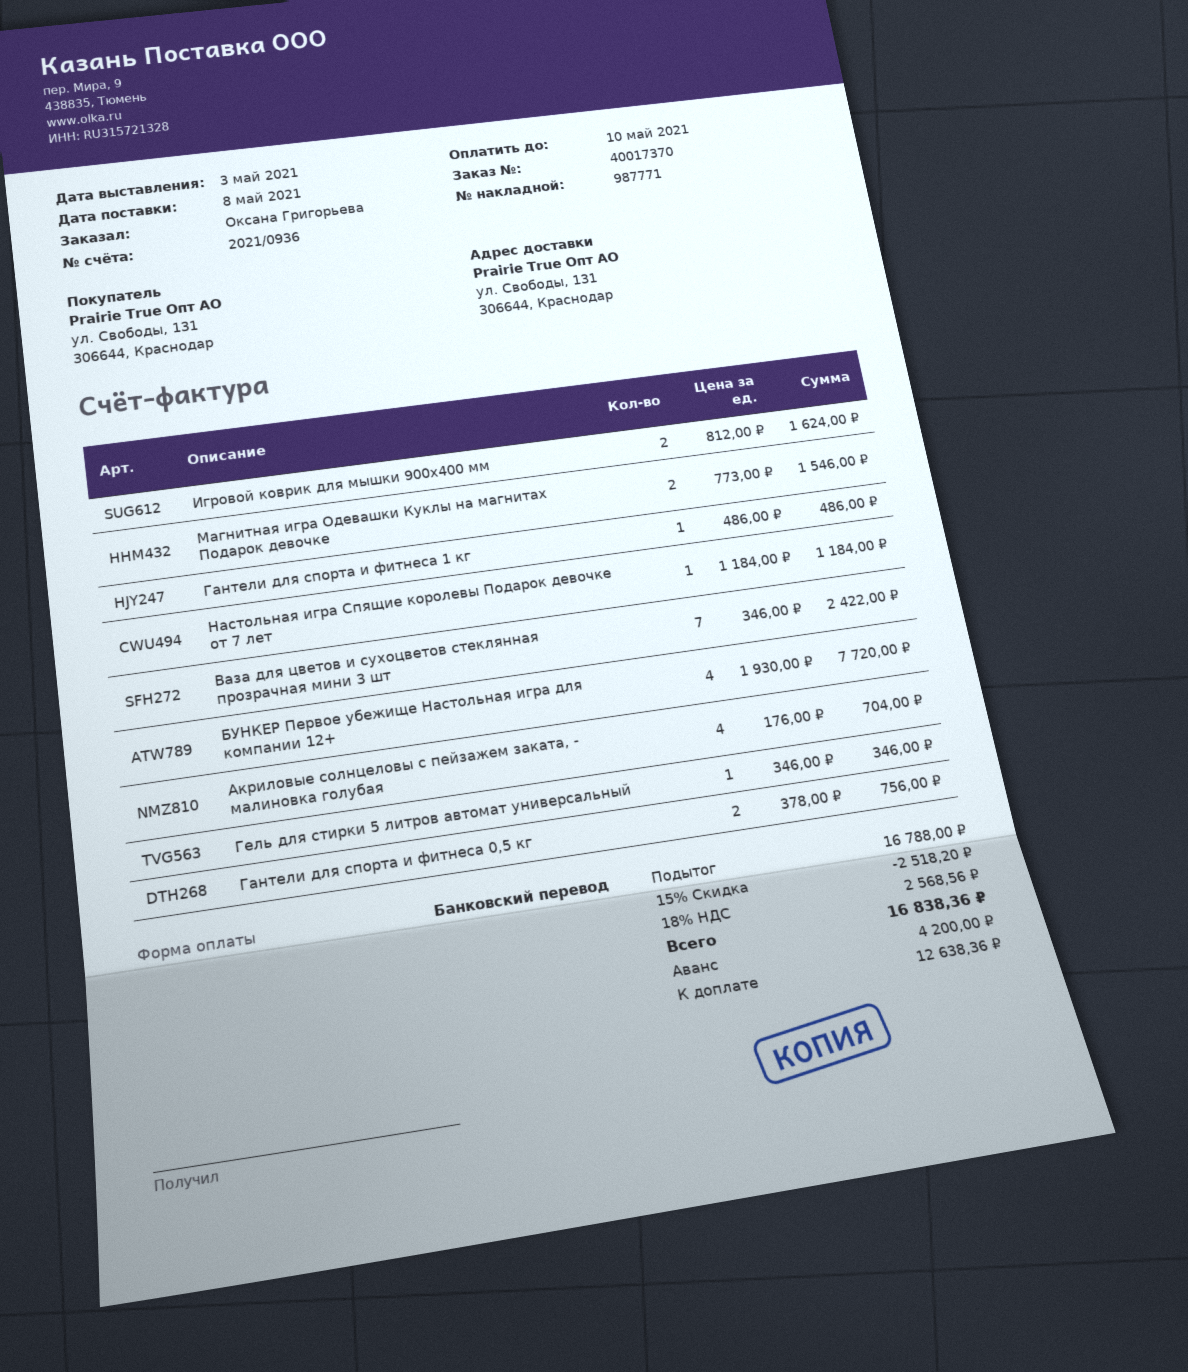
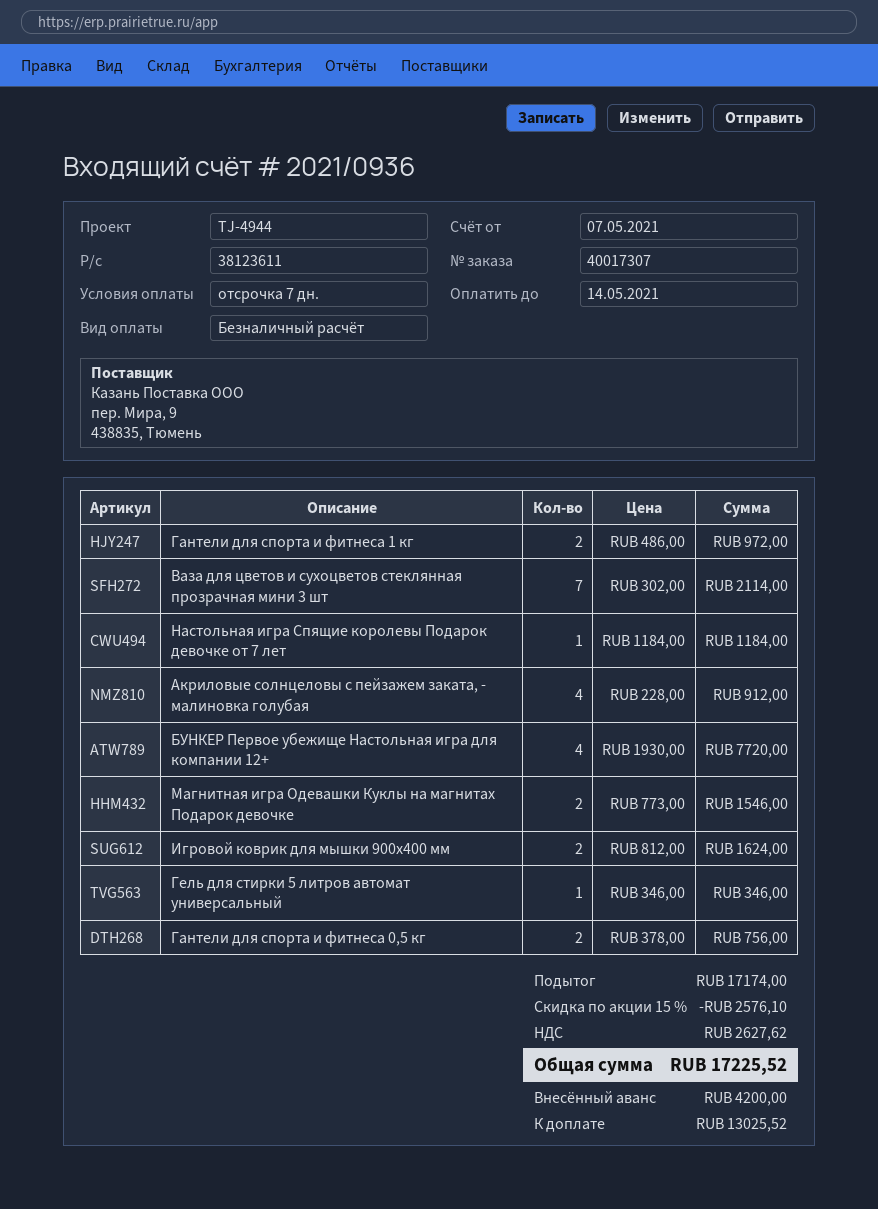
order number: 40017370 -> 40017307
invoice date: 2021-05-03 -> 2021-05-07
due date: 2021-05-10 -> 2021-05-14
Гантели для спорта и фитнеса 1 кг: 1 x 486.00 = 486.00 -> 2 x 486.00 = 972.00
Ваза для цветов и сухоцветов стеклянная прозрачная мини 3 шт: 7 x 346.00 = 2422.00 -> 7 x 302.00 = 2114.00
Акриловые солнцеловы с пейзажем заката, - малиновка голубая: 4 x 176.00 = 704.00 -> 4 x 228.00 = 912.00
subtotal: 16788.00 -> 17174.00
discount: 15% = 2518.20 -> 15% = 2576.10
tax: 2568.56 -> 2627.62
total: 16838.36 -> 17225.52
balance: 12638.36 -> 13025.52

